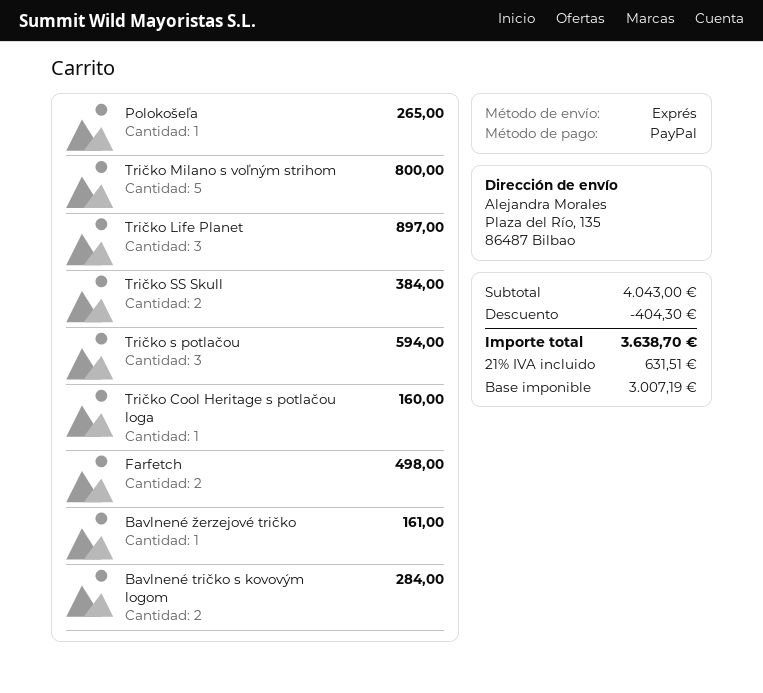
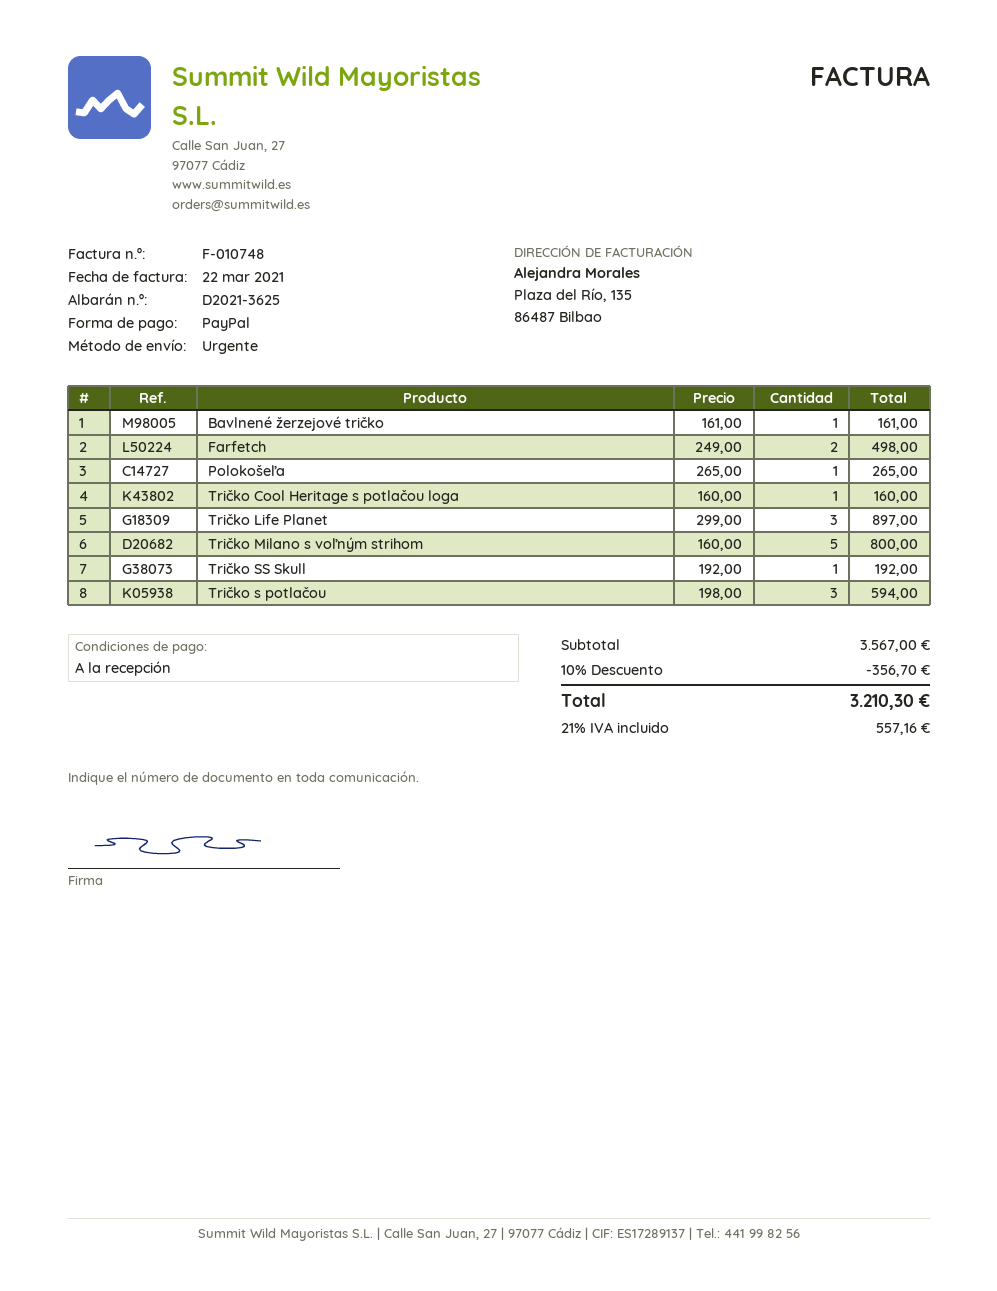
Tričko SS Skull: 2 for 384.00 -> 1 for 192.00
Bavlnené tričko s kovovým logom: 2 for 284.00 -> none
subtotal: 4043.00 -> 3567.00
discount: 404.30 -> 356.70
tax: 21% = 631.51 -> 21% = 557.16
total: 3638.70 -> 3210.30

